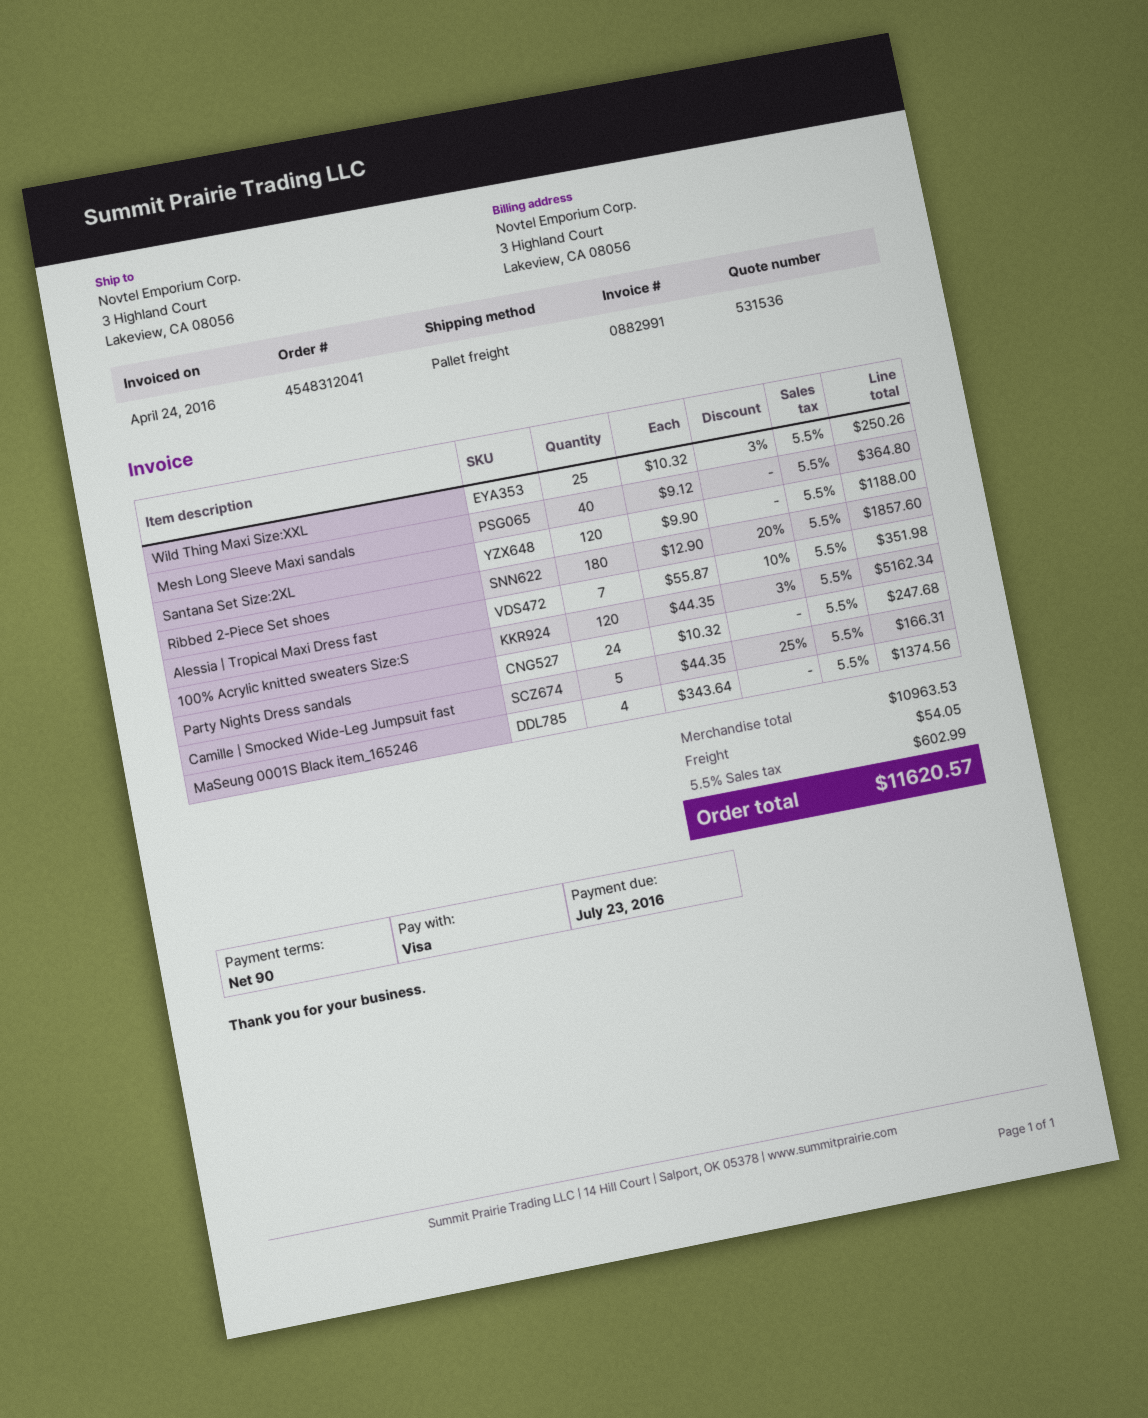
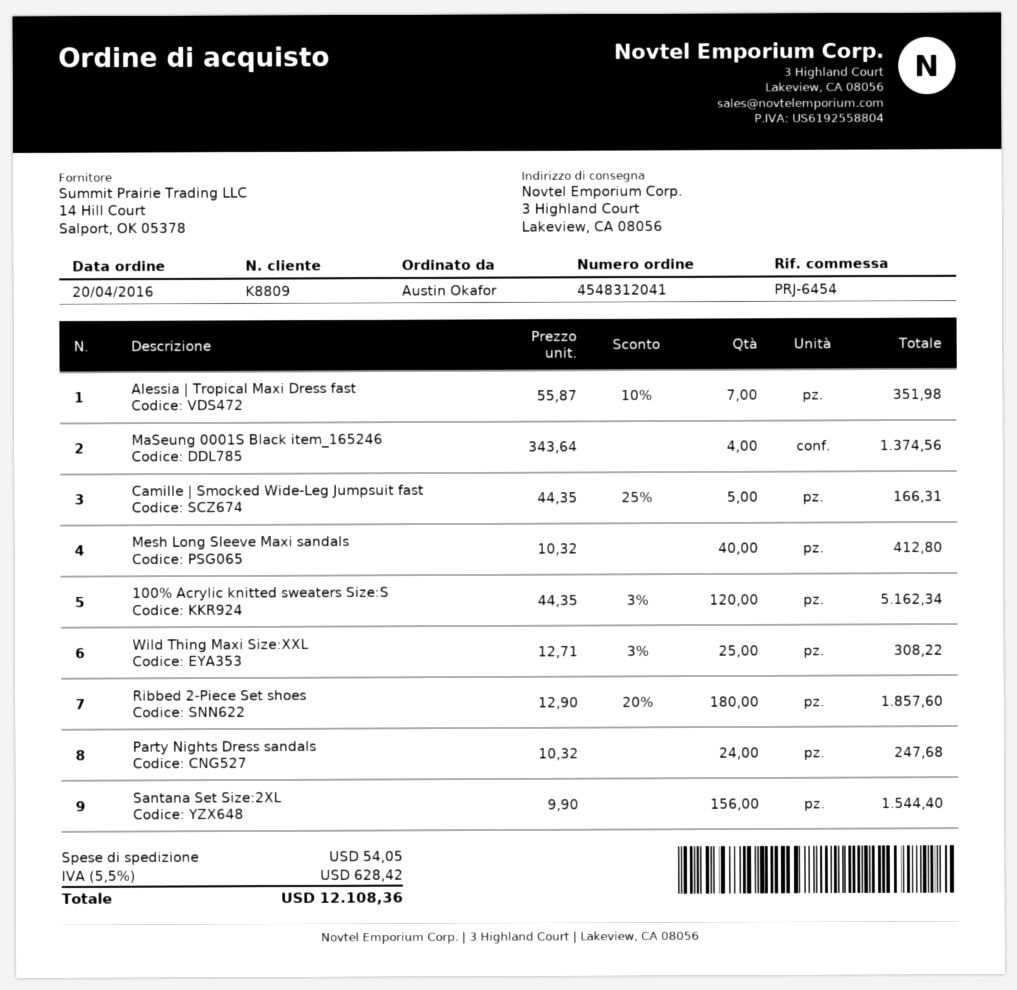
Wild Thing Maxi Size:XXL: 25 x 10.32 - 3% = 250.26 -> 25 x 12.71 - 3% = 308.22
Mesh Long Sleeve Maxi sandals: 40 x 9.12 = 364.80 -> 40 x 10.32 = 412.80
Santana Set Size:2XL: 120 x 9.90 = 1188.00 -> 156 x 9.90 = 1544.40
tax: 5.5% = 602.99 -> 5.5% = 628.42
total: 11620.57 -> 12108.36

